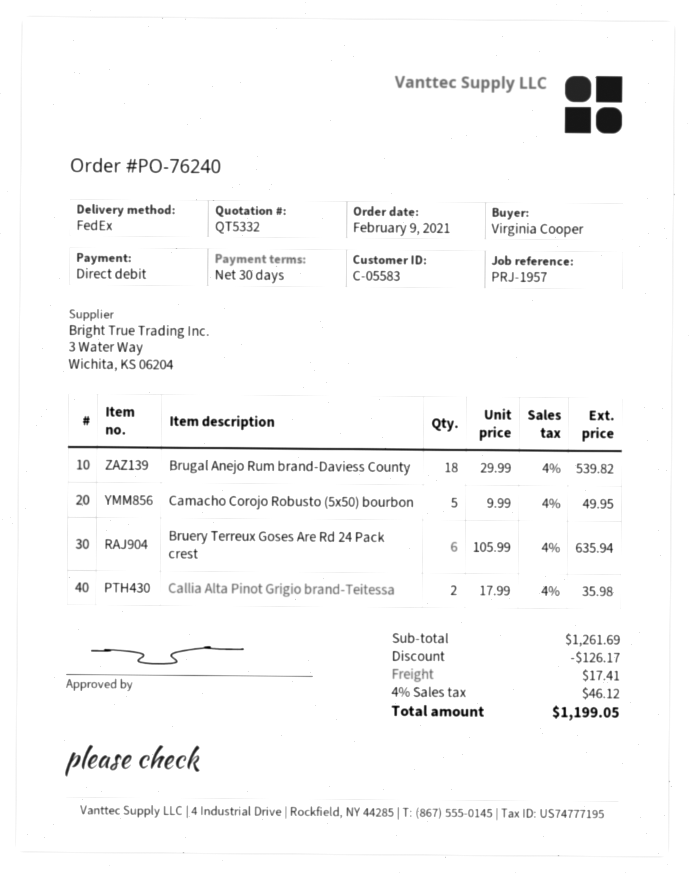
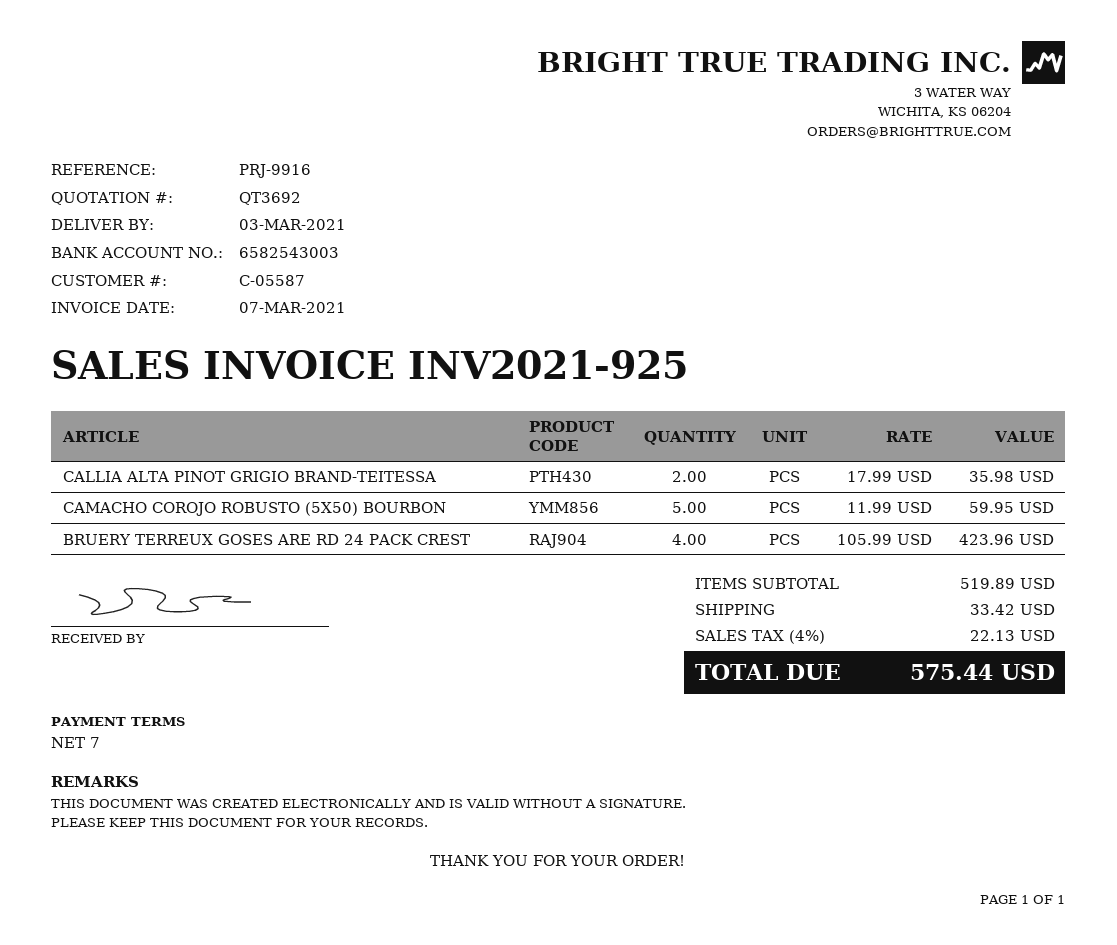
quote number: QT5332 -> QT3692
payment terms: 30 days -> 7 days
customer number: C-05583 -> C-05587
reference: PRJ-1957 -> PRJ-9916
Brugal Anejo Rum brand-Daviess County: 18 x 29.99 = 539.82 -> none
Camacho Corojo Robusto (5x50) bourbon: 5 x 9.99 = 49.95 -> 5 x 11.99 = 59.95
Bruery Terreux Goses Are Rd 24 Pack crest: 6 x 105.99 = 635.94 -> 4 x 105.99 = 423.96
subtotal: 1261.69 -> 519.89
discount: 126.17 -> none
shipping: 17.41 -> 33.42
tax: 4% = 46.12 -> 4% = 22.13
total: 1199.05 -> 575.44

